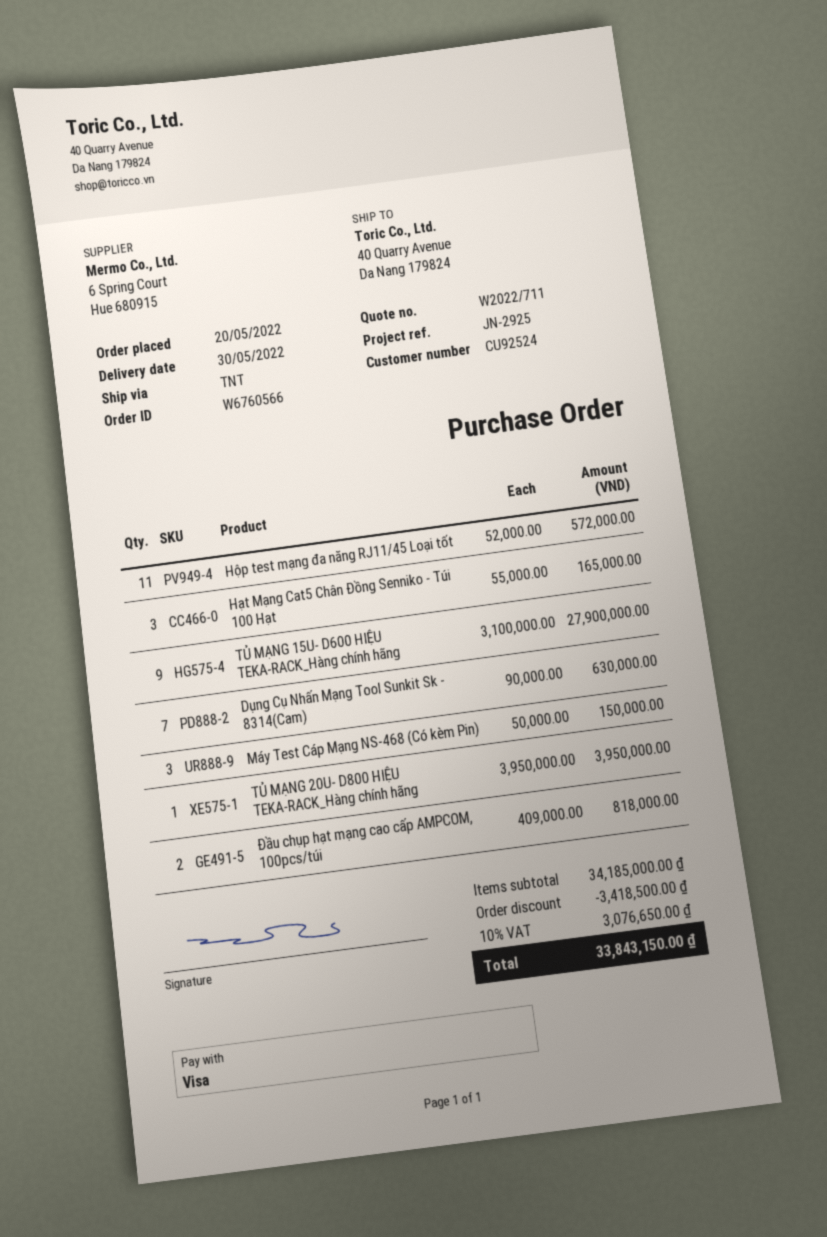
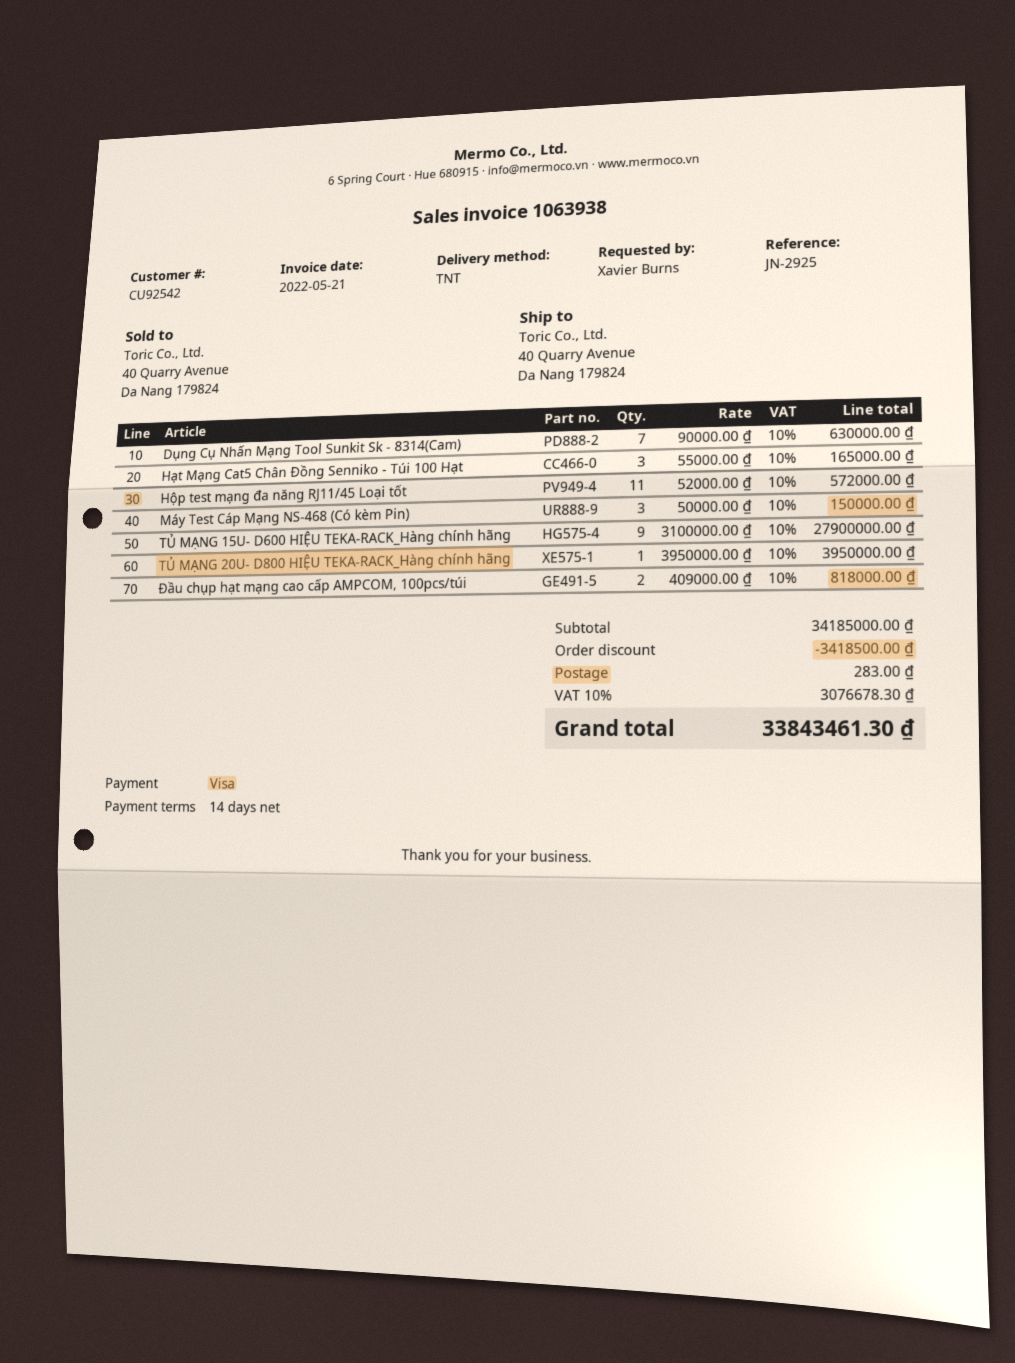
customer number: CU92524 -> CU92542
shipping: none -> 283.00
tax: 10% = 3076650.00 -> 10% = 3076678.30
total: 33843150.00 -> 33843461.30

